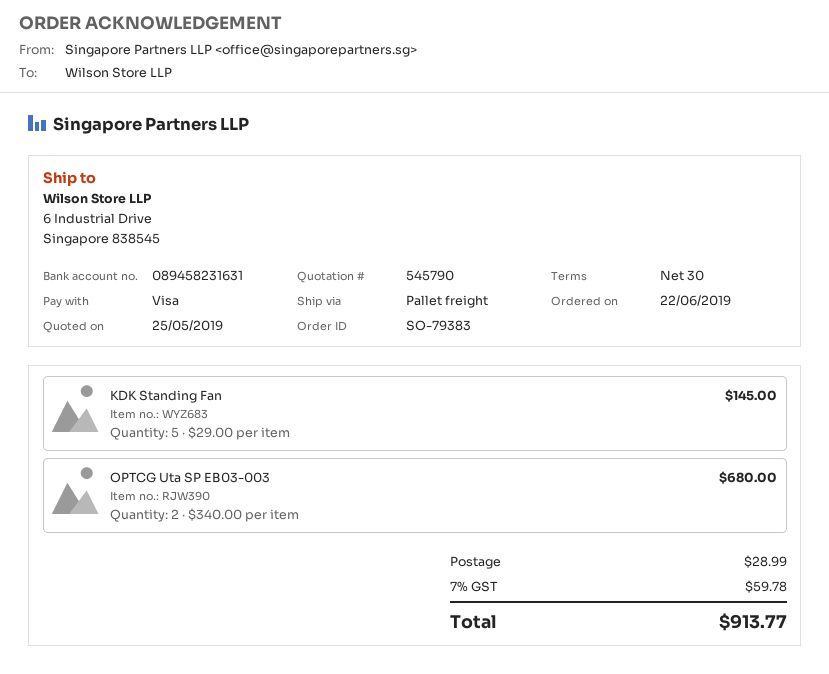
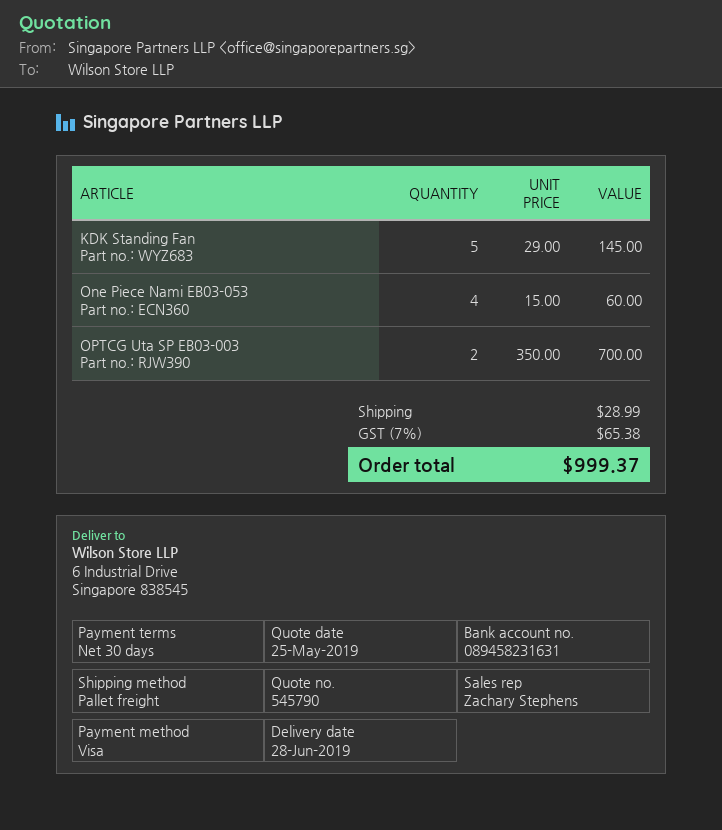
OPTCG Uta SP EB03-003: 2 x 340.00 = 680.00 -> 2 x 350.00 = 700.00
One Piece Nami EB03-053: none -> 4 x 15.00 = 60.00
tax: 7% = 59.78 -> 7% = 65.38
total: 913.77 -> 999.37

